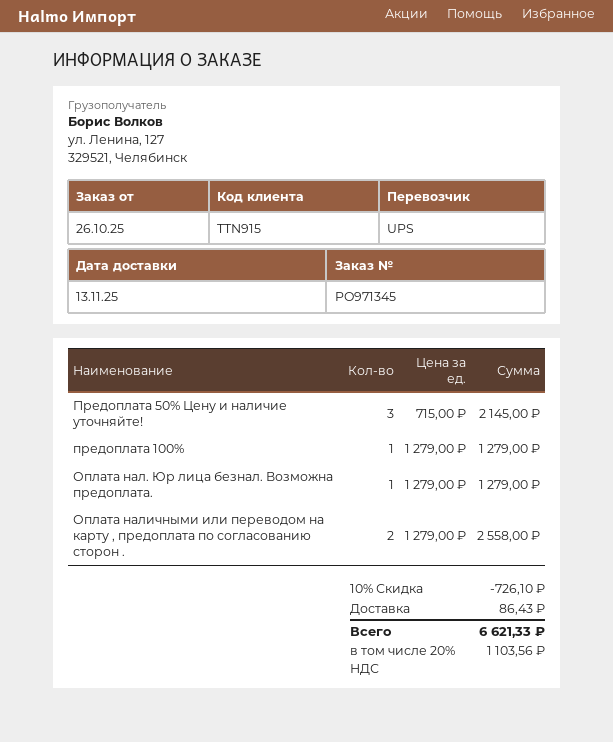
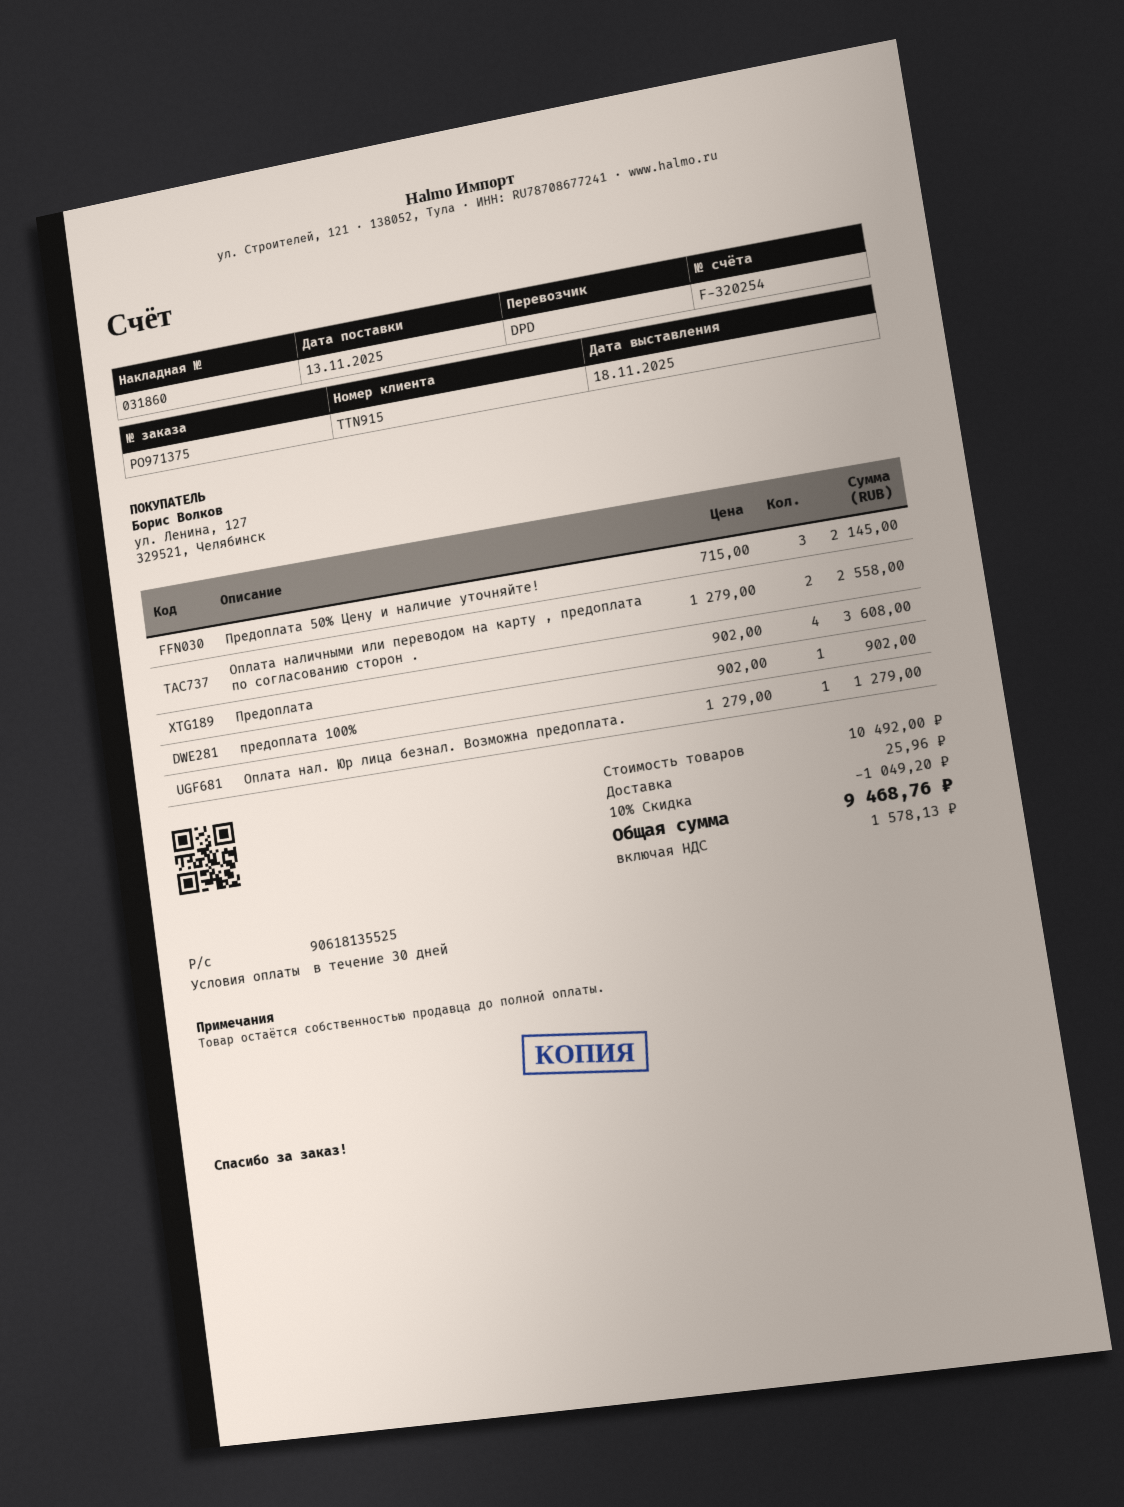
order number: PO971345 -> PO971375
shipping method: UPS -> DPD
предоплата 100%: 1 x 1279.00 = 1279.00 -> 1 x 902.00 = 902.00
Предоплата: none -> 4 x 902.00 = 3608.00
discount: 10% = 726.10 -> 10% = 1049.20
shipping: 86.43 -> 25.96
tax: 1103.56 -> 1578.13
total: 6621.33 -> 9468.76

